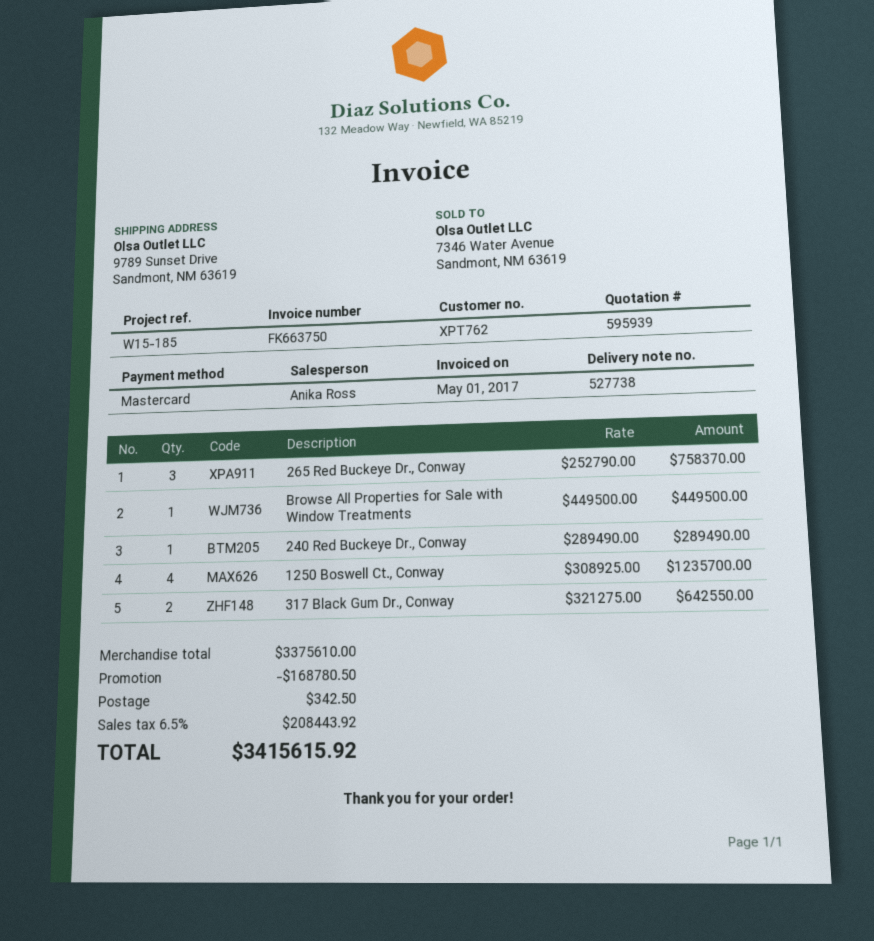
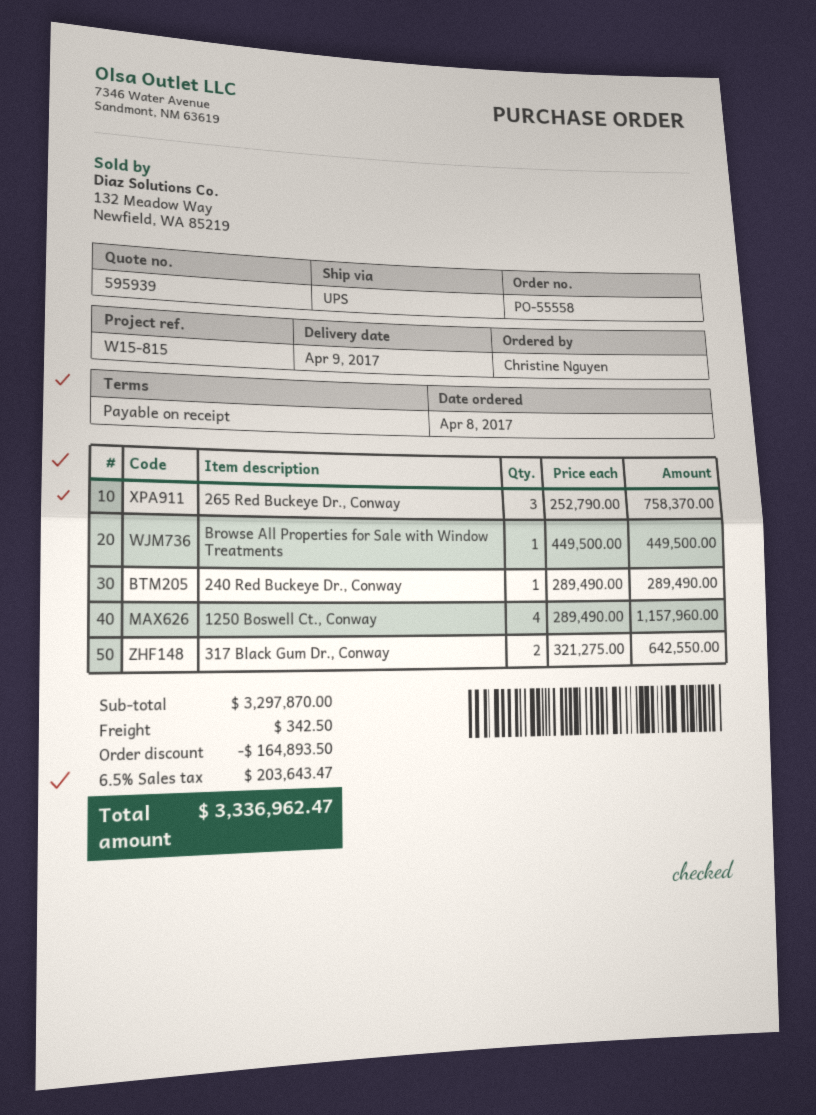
reference: W15-185 -> W15-815
1250 Boswell Ct., Conway: 4 x 308925.00 = 1235700.00 -> 4 x 289490.00 = 1157960.00
subtotal: 3375610.00 -> 3297870.00
discount: 168780.50 -> 164893.50
tax: 6.5% = 208443.92 -> 6.5% = 203643.47
total: 3415615.92 -> 3336962.47

